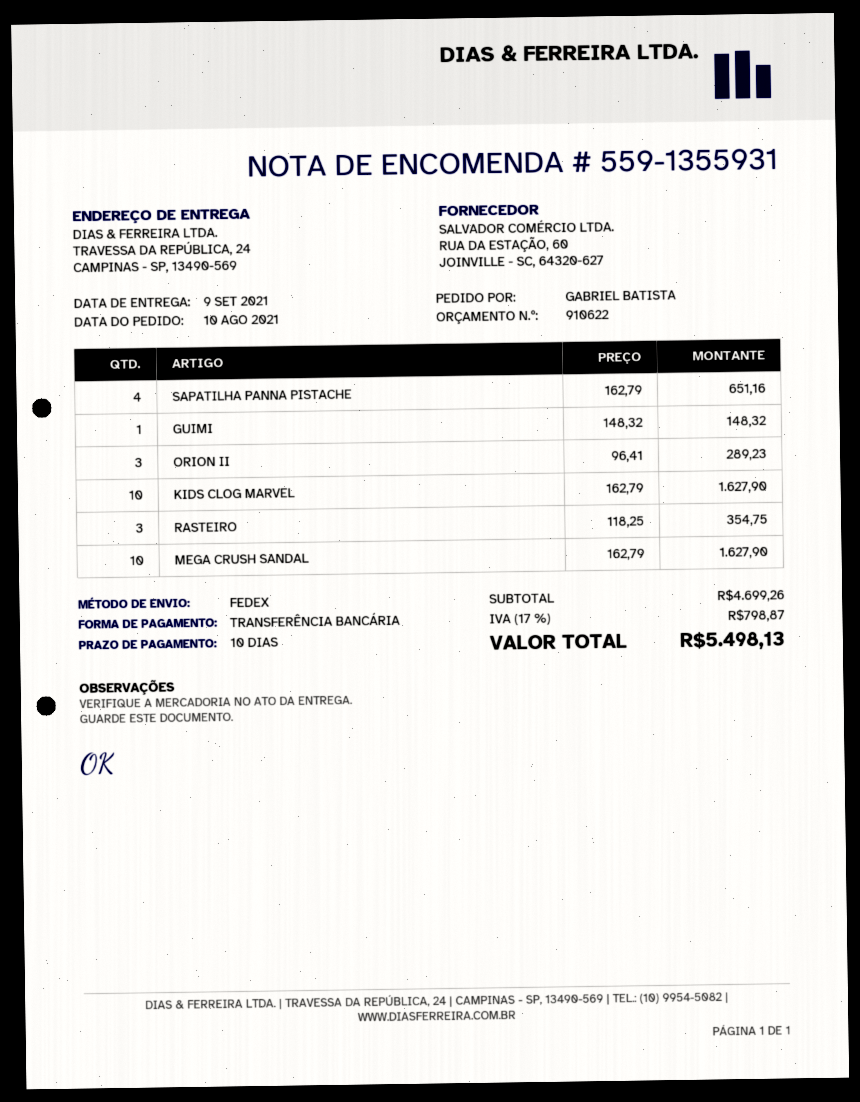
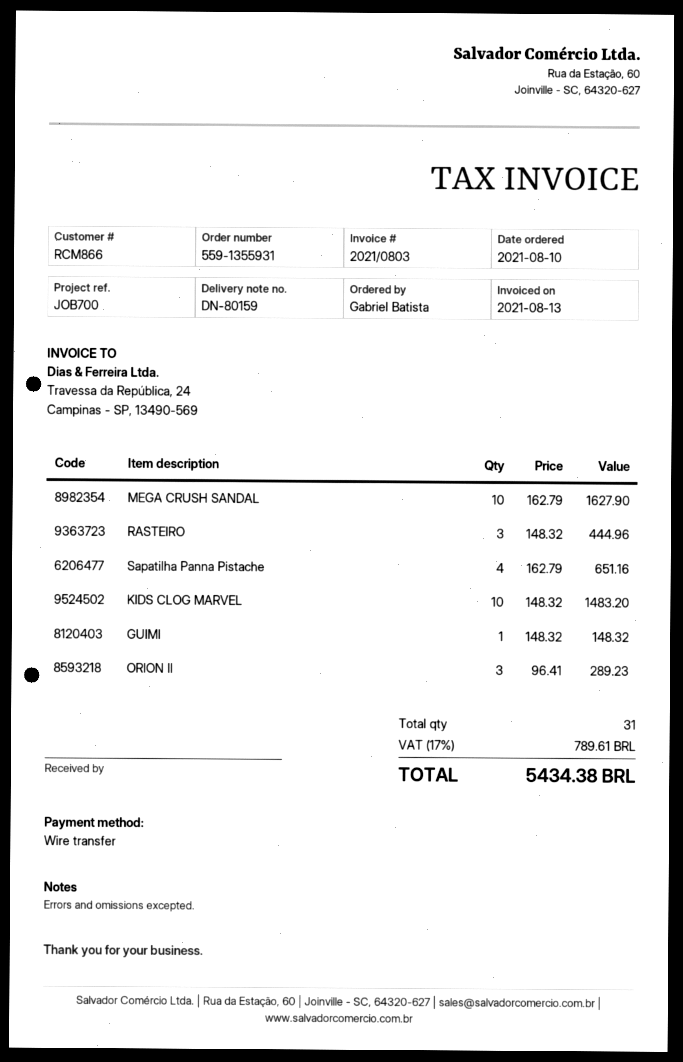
KIDS CLOG MARVEL: 10 x 162.79 = 1627.90 -> 10 x 148.32 = 1483.20
RASTEIRO: 3 x 118.25 = 354.75 -> 3 x 148.32 = 444.96
tax: 17% = 798.87 -> 17% = 789.61
total: 5498.13 -> 5434.38

